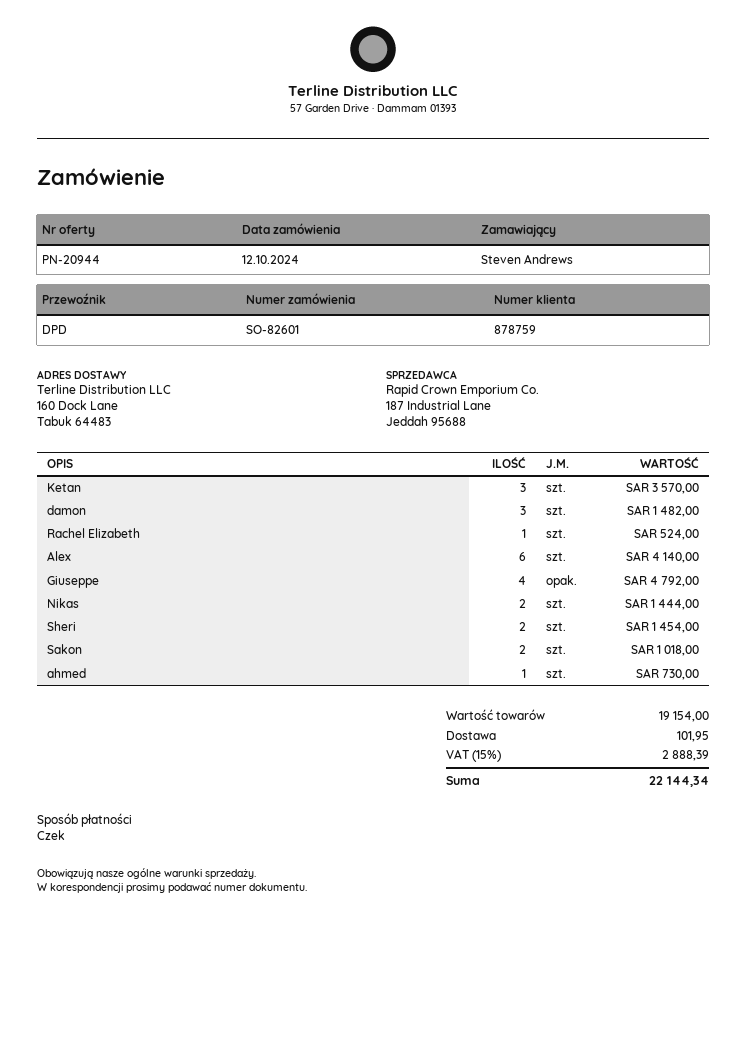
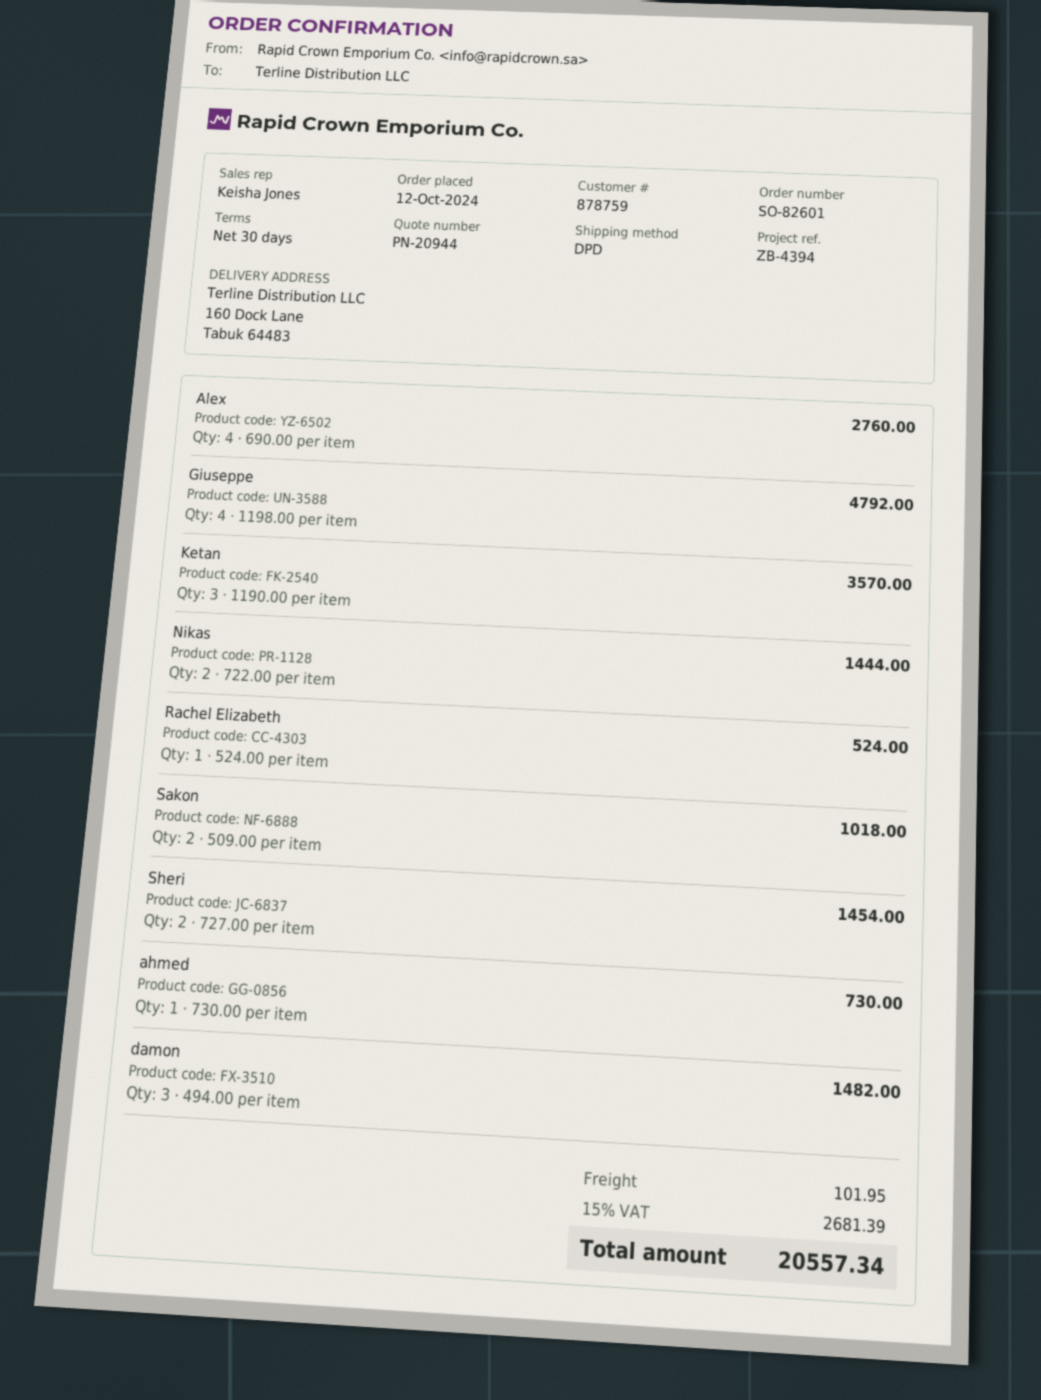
Alex: 6 for 4140.00 -> 4 for 2760.00
tax: 15% = 2888.39 -> 15% = 2681.39
total: 22144.34 -> 20557.34

